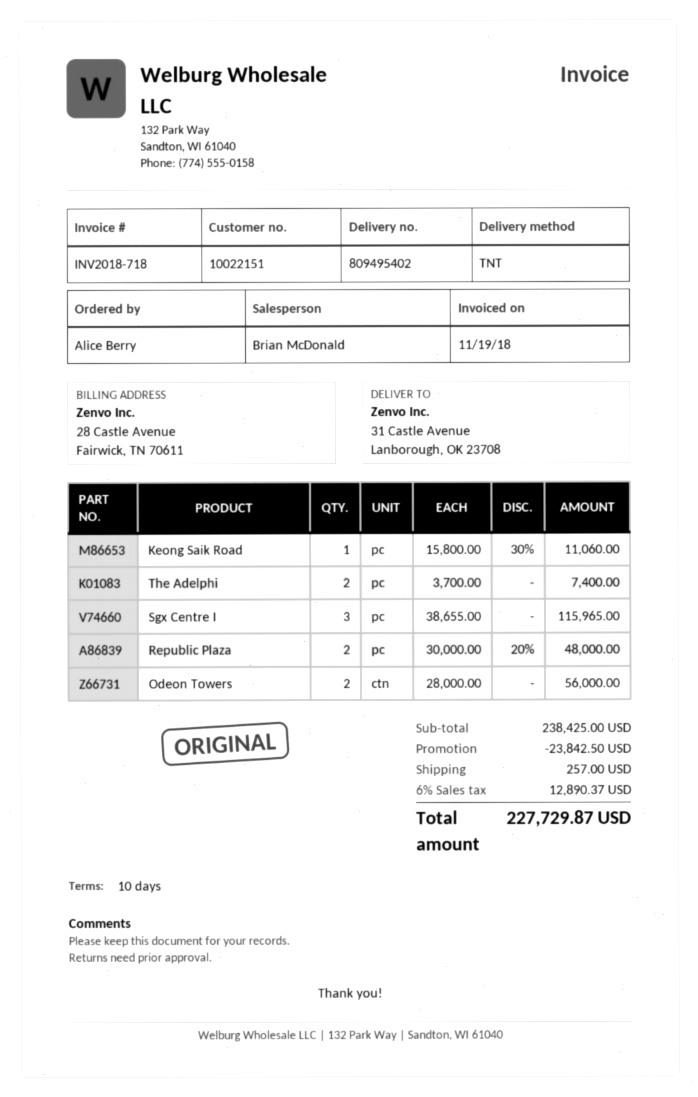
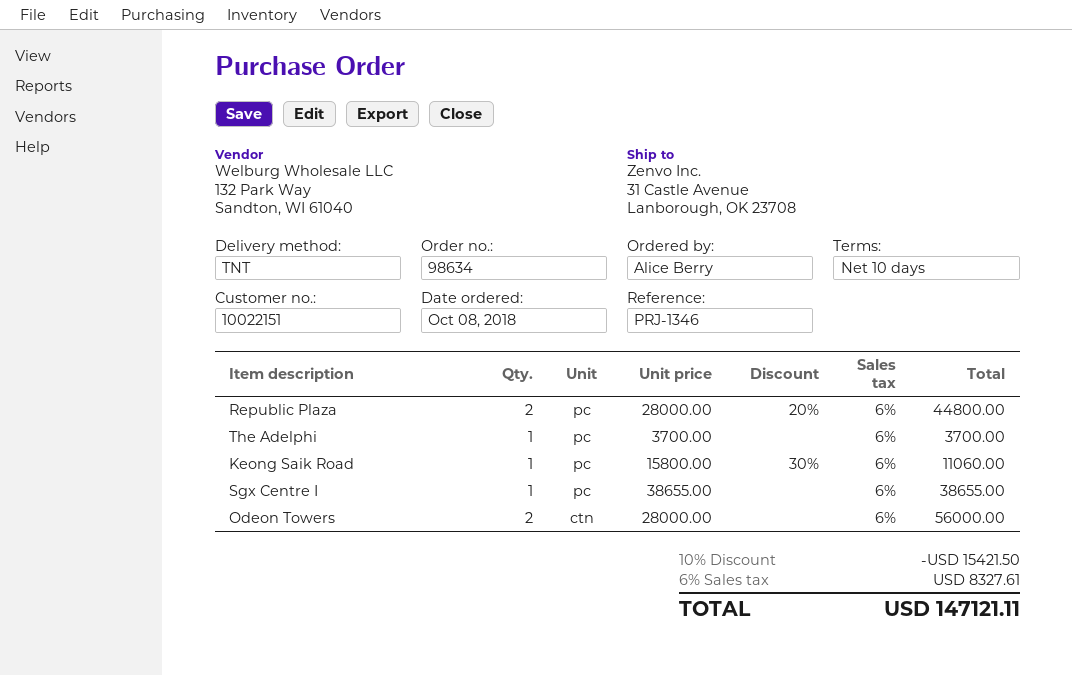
The Adelphi: 2 x 3700.00 = 7400.00 -> 1 x 3700.00 = 3700.00
Sgx Centre I: 3 x 38655.00 = 115965.00 -> 1 x 38655.00 = 38655.00
Republic Plaza: 2 x 30000.00 - 20% = 48000.00 -> 2 x 28000.00 - 20% = 44800.00
discount: 23842.50 -> 15421.50
shipping: 257.00 -> none
tax: 6% = 12890.37 -> 6% = 8327.61
total: 227729.87 -> 147121.11

